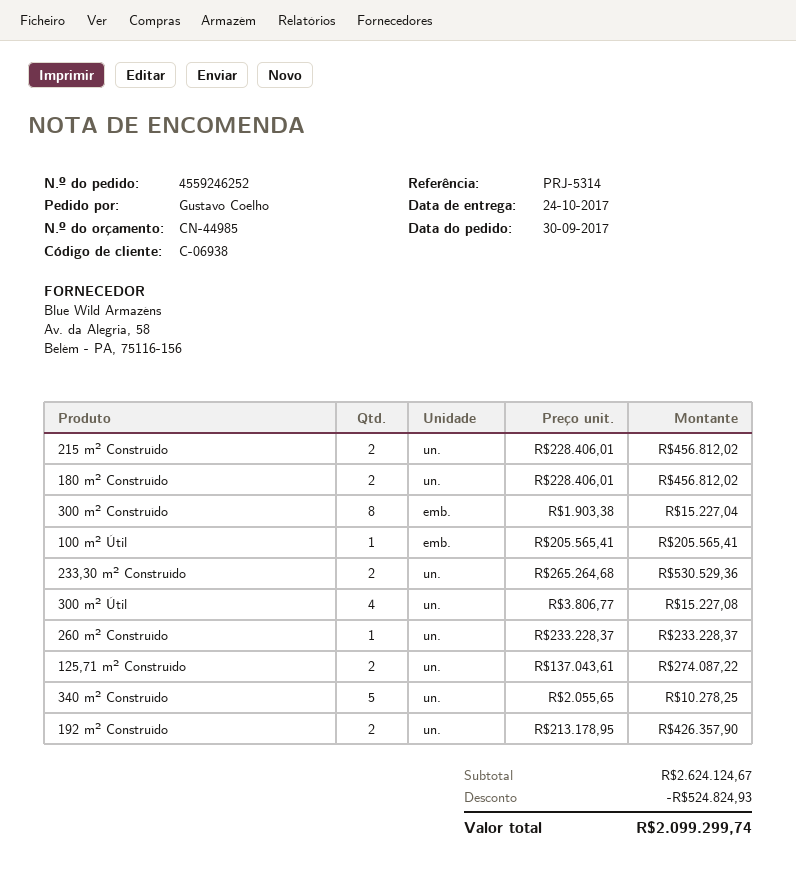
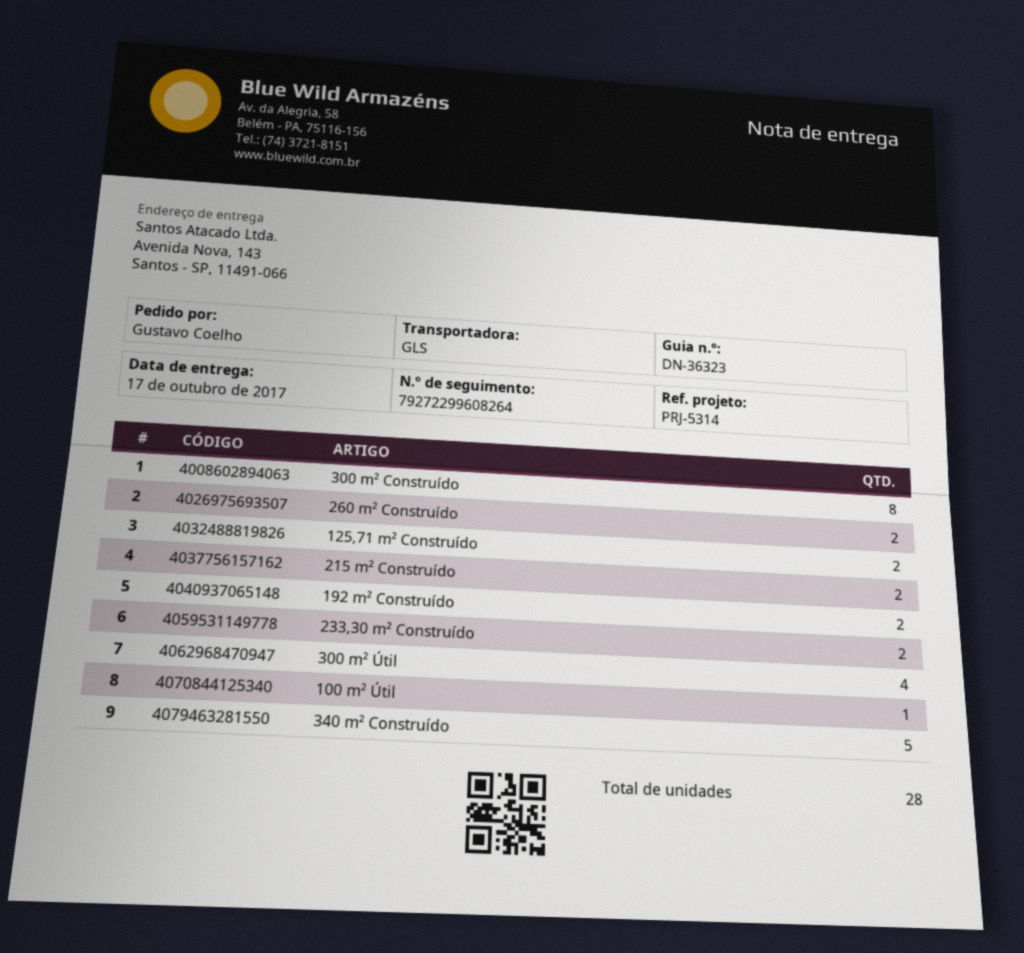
delivery date: 2017-10-24 -> 2017-10-17
180 m² Construído: 2 -> none
260 m² Construído: 1 -> 2

